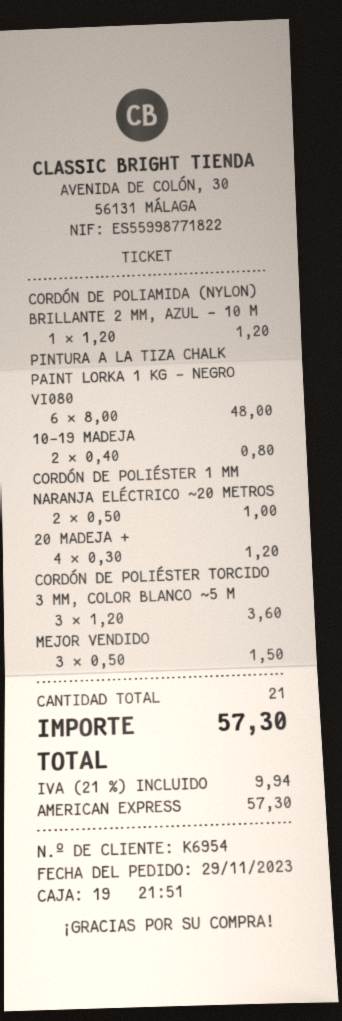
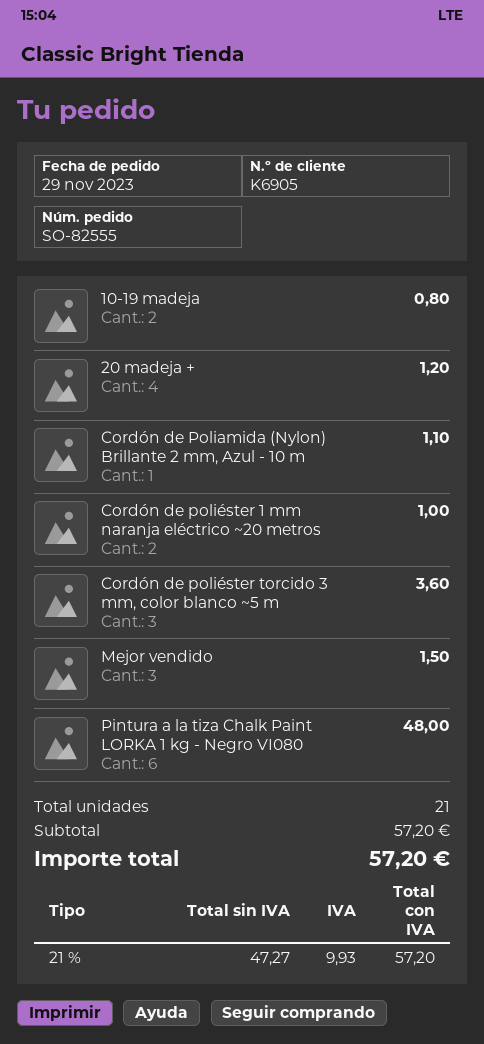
customer number: K6954 -> K6905
CORDÓN DE POLIAMIDA (NYLON) BRILLANTE 2 MM, AZUL - 10 M: 1 for 1.20 -> 1 for 1.10
tax: 21% = 9.94 -> 21% = 9.93
total: 57.30 -> 57.20

